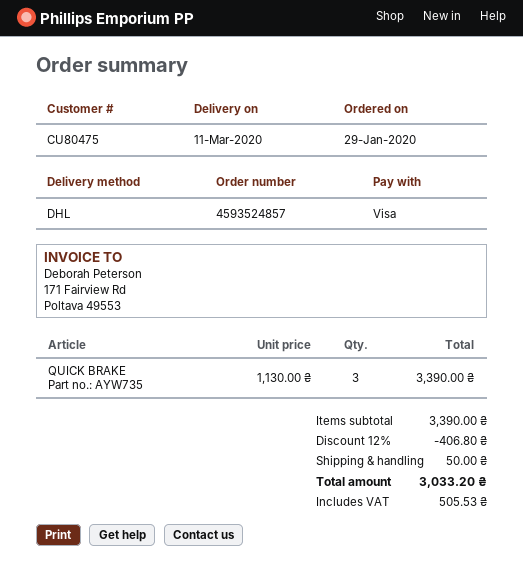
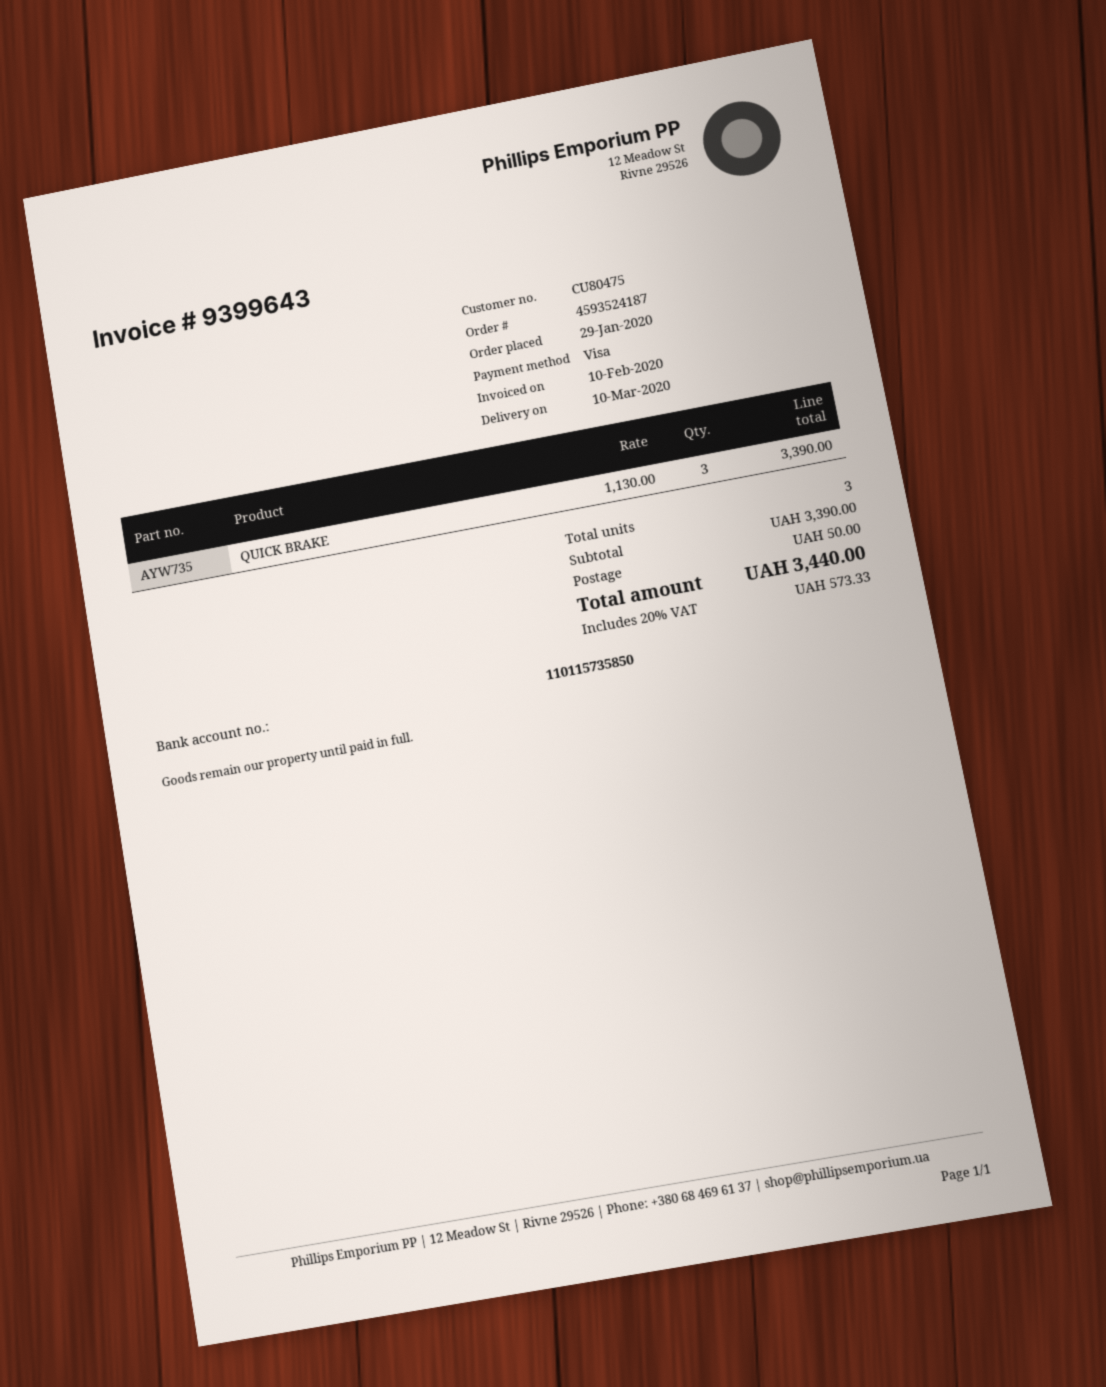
order number: 4593524857 -> 4593524187
delivery date: 2020-03-11 -> 2020-03-10
discount: 12% = 406.80 -> none
tax: 505.53 -> 573.33
total: 3033.20 -> 3440.00

